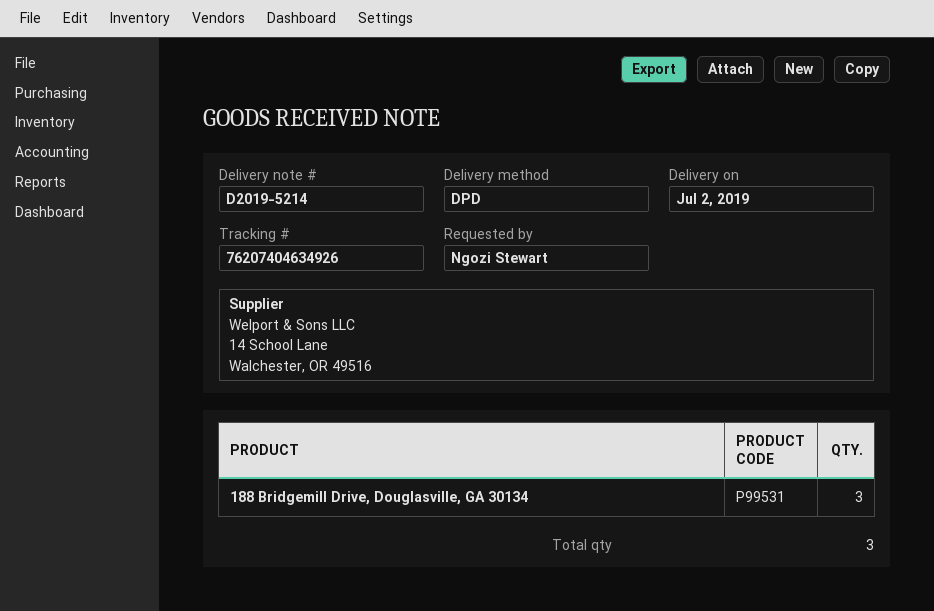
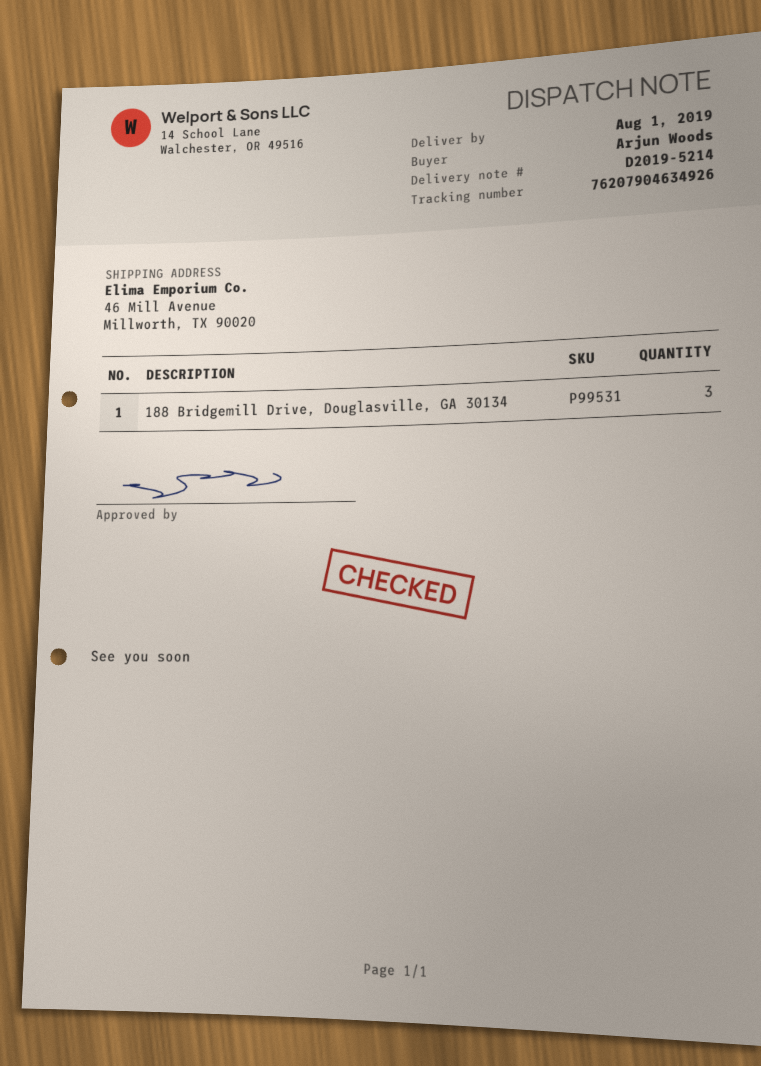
delivery date: 2019-07-02 -> 2019-08-01
ordered by: Ngozi Stewart -> Arjun Woods
tracking number: 76207404634926 -> 76207904634926

